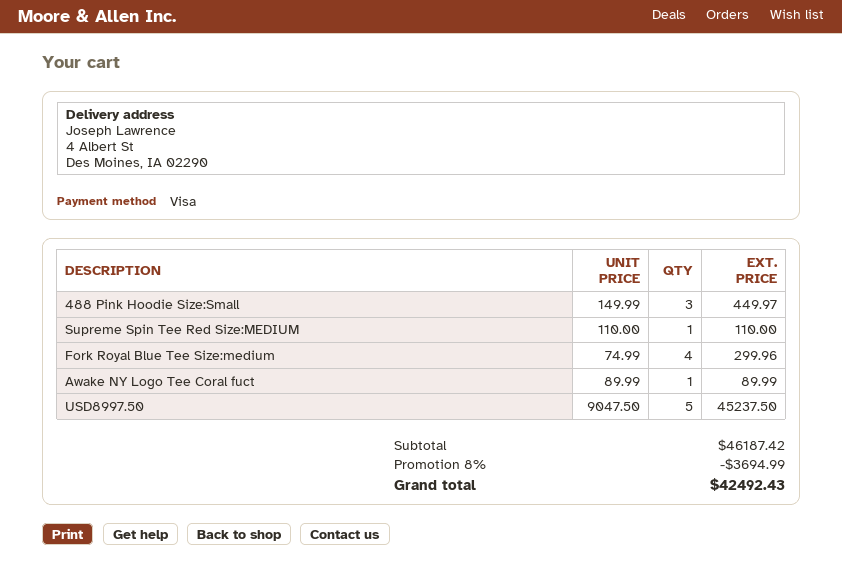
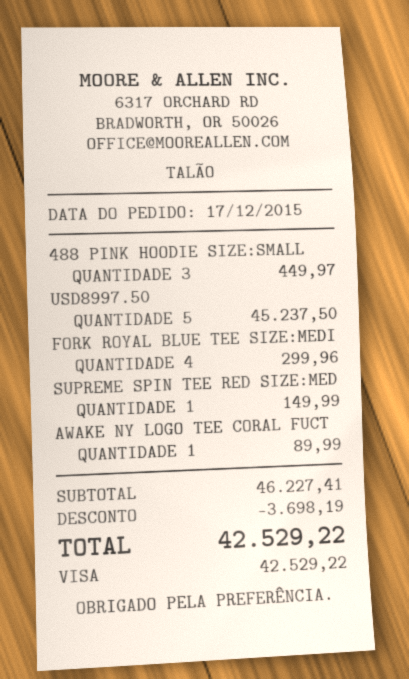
Supreme Spin Tee Red Size:MEDIUM: 1 for 110.00 -> 1 for 149.99
subtotal: 46187.42 -> 46227.41
discount: 3694.99 -> 3698.19
total: 42492.43 -> 42529.22

